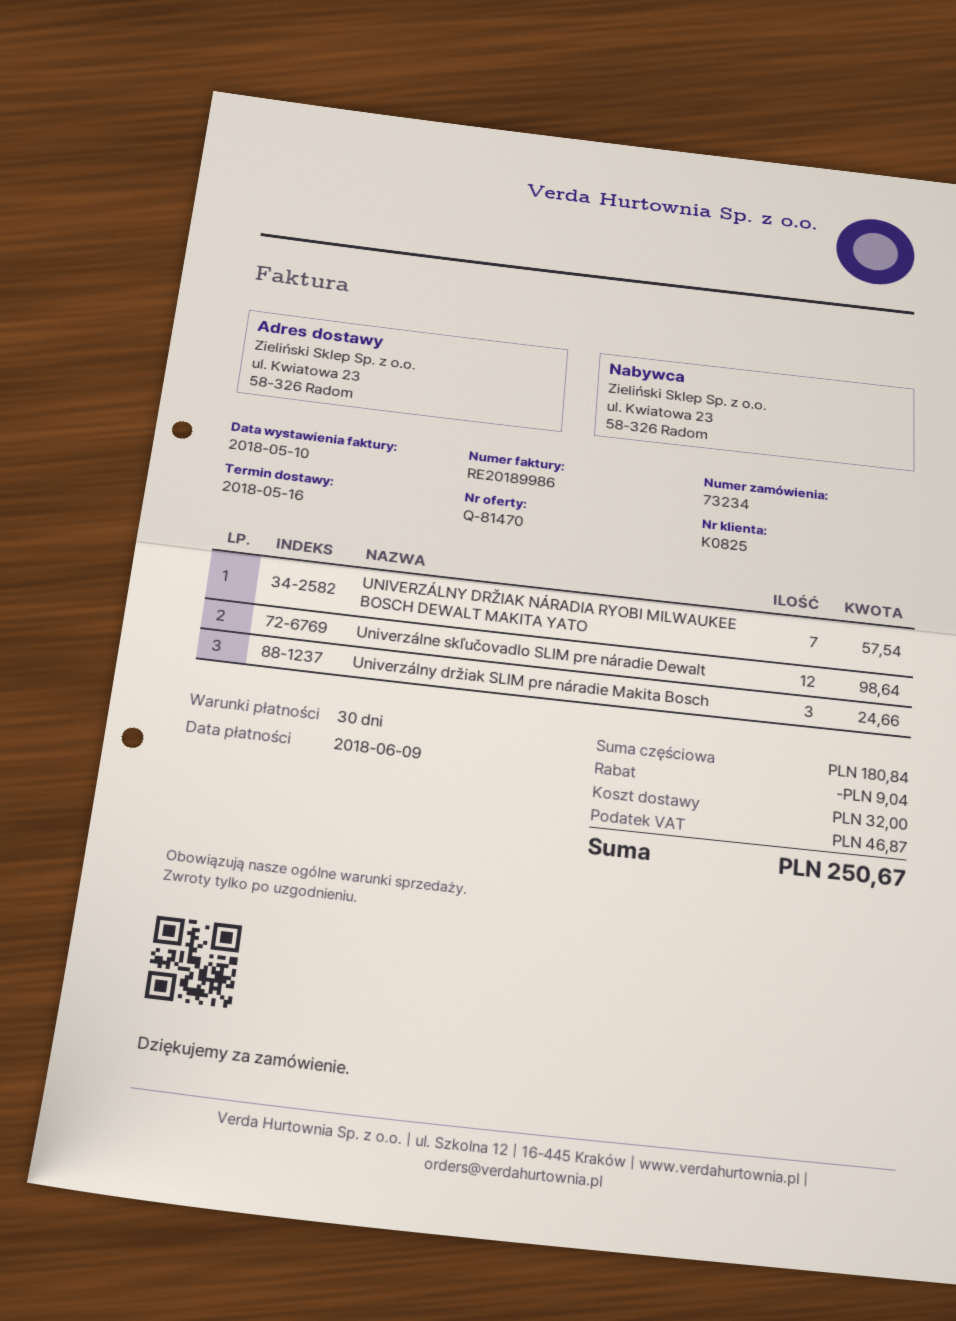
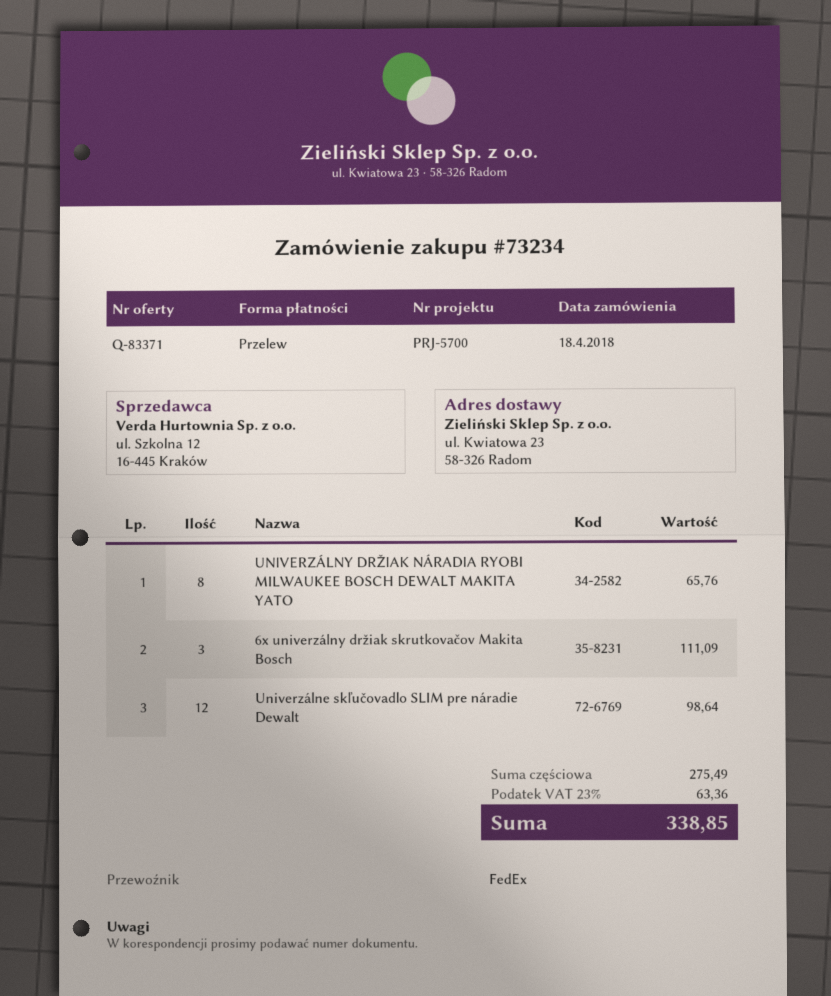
quote number: Q-81470 -> Q-83371
UNIVERZÁLNY DRŽIAK NÁRADIA RYOBI MILWAUKEE BOSCH DEWALT MAKITA YATO: 7 for 57.54 -> 8 for 65.76
Univerzálny držiak SLIM pre náradie Makita Bosch: 3 for 24.66 -> none
6x univerzálny držiak skrutkovačov Makita Bosch: none -> 3 for 111.09
subtotal: 180.84 -> 275.49
discount: 9.04 -> none
shipping: 32.00 -> none
tax: 46.87 -> 63.36
total: 250.67 -> 338.85

